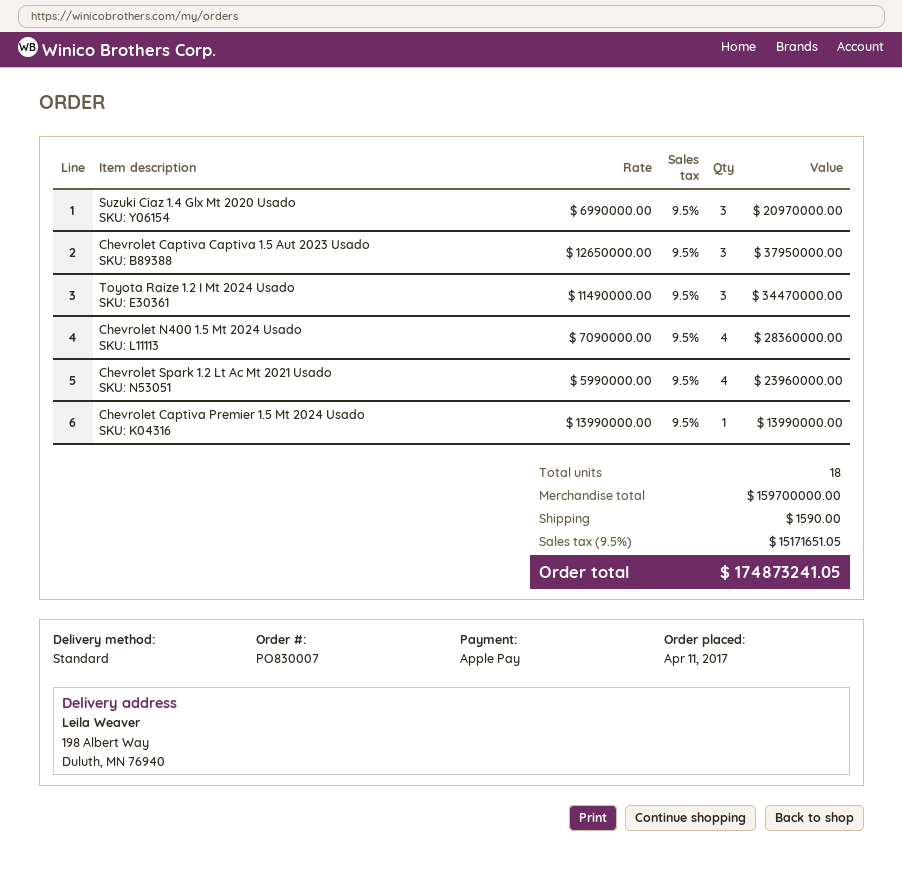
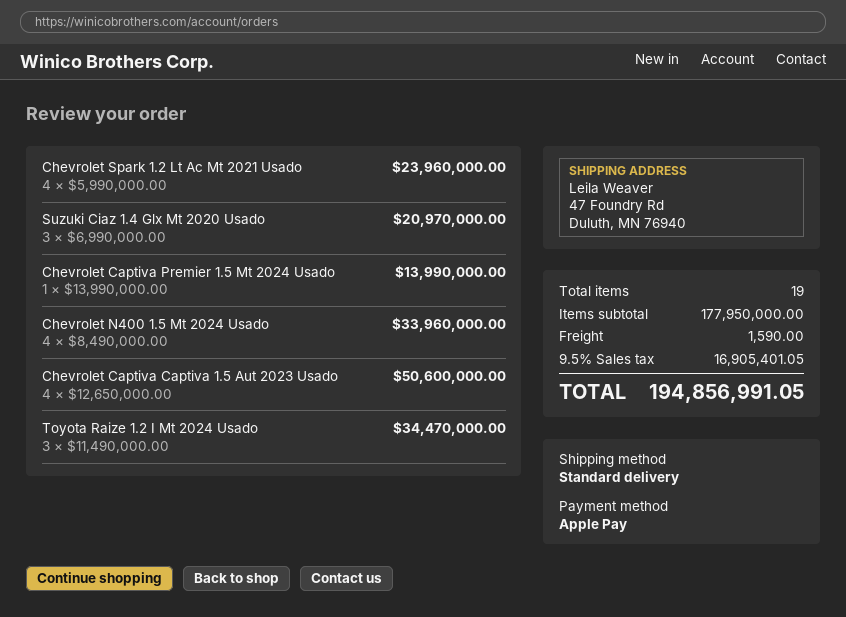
ship to: 198 Albert Way, Duluth, MN 76940 -> 47 Foundry Rd, Duluth, MN 76940
Chevrolet Captiva Captiva 1.5 Aut 2023 Usado: 3 x 12650000.00 = 37950000.00 -> 4 x 12650000.00 = 50600000.00
Chevrolet N400 1.5 Mt 2024 Usado: 4 x 7090000.00 = 28360000.00 -> 4 x 8490000.00 = 33960000.00
total quantity: 18 -> 19
subtotal: 159700000.00 -> 177950000.00
tax: 9.5% = 15171651.05 -> 9.5% = 16905401.05
total: 174873241.05 -> 194856991.05

